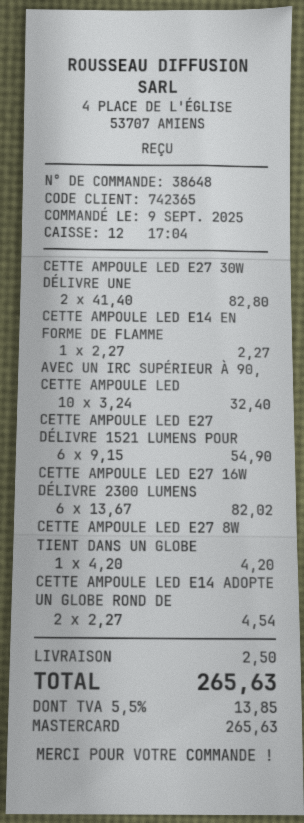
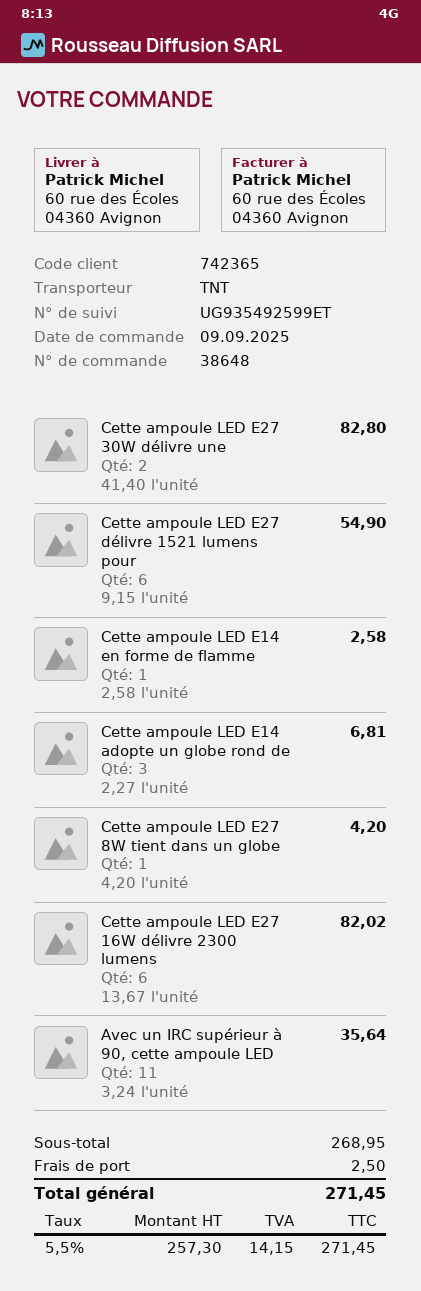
CETTE AMPOULE LED E14 EN FORME DE FLAMME: 1 x 2.27 = 2.27 -> 1 x 2.58 = 2.58
AVEC UN IRC SUPÉRIEUR À 90, CETTE AMPOULE LED: 10 x 3.24 = 32.40 -> 11 x 3.24 = 35.64
CETTE AMPOULE LED E14 ADOPTE UN GLOBE ROND DE: 2 x 2.27 = 4.54 -> 3 x 2.27 = 6.81
tax: 5.5% = 13.85 -> 5.5% = 14.15
total: 265.63 -> 271.45

